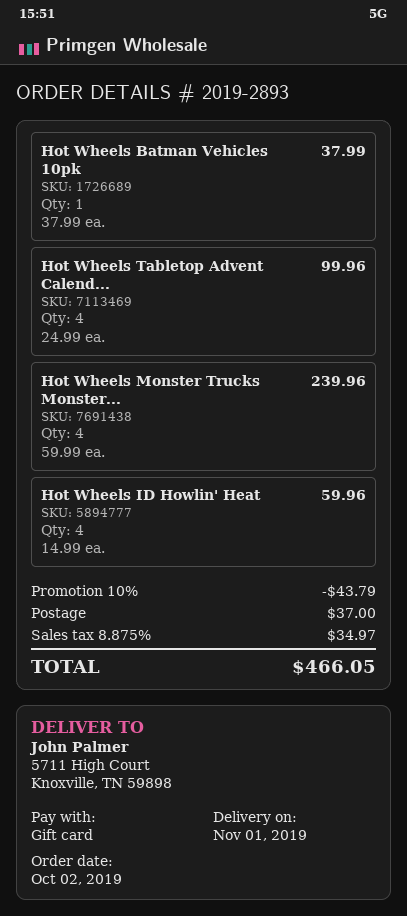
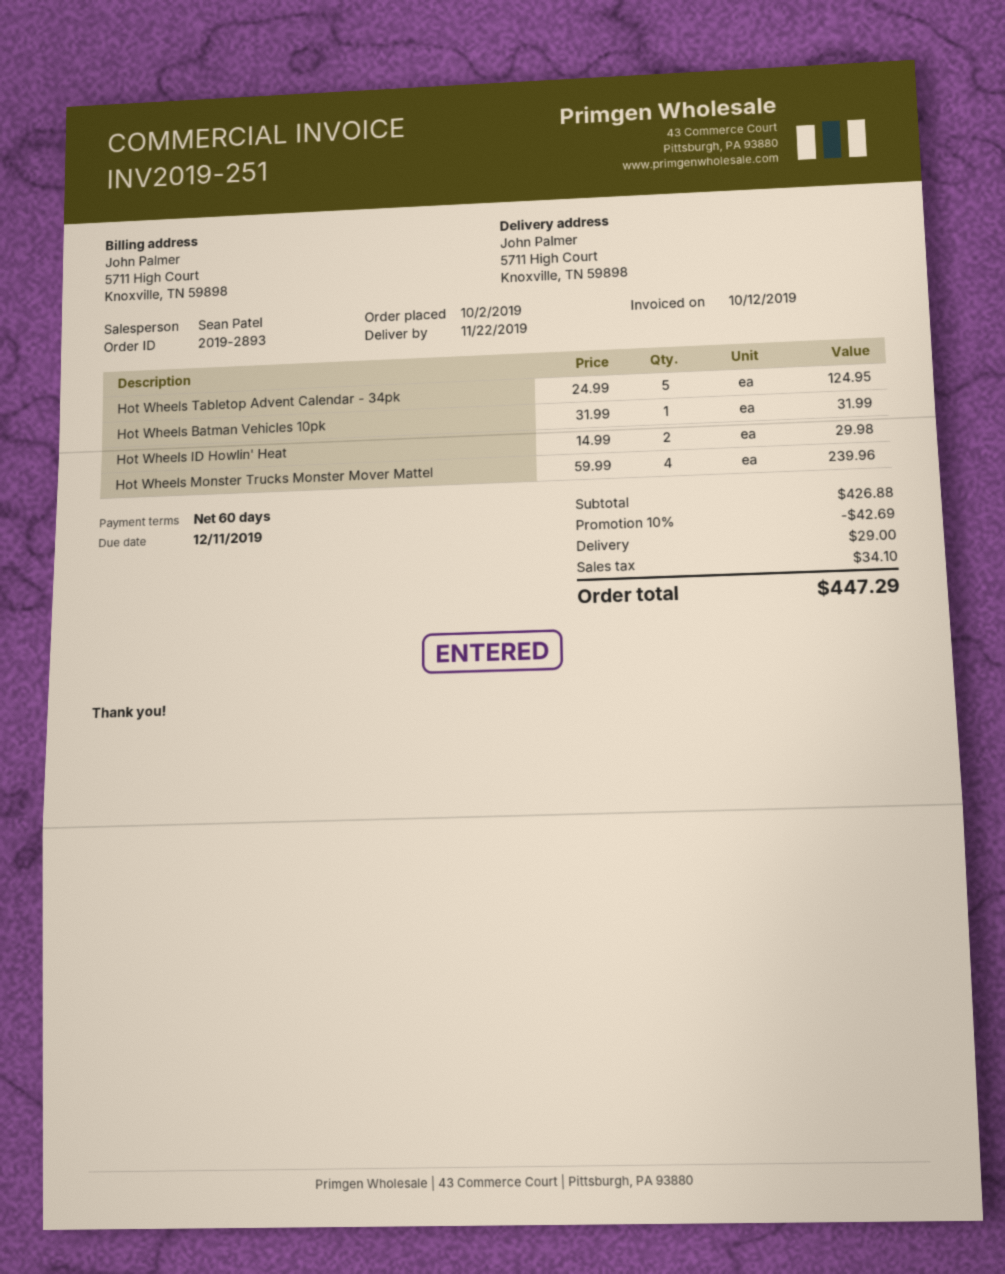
delivery date: 2019-11-01 -> 2019-11-22
Hot Wheels Batman Vehicles 10pk: 1 x 37.99 = 37.99 -> 1 x 31.99 = 31.99
Hot Wheels Tabletop Advent Calend...: 4 x 24.99 = 99.96 -> 5 x 24.99 = 124.95
Hot Wheels ID Howlin' Heat: 4 x 14.99 = 59.96 -> 2 x 14.99 = 29.98
discount: 10% = 43.79 -> 10% = 42.69
shipping: 37.00 -> 29.00
tax: 34.97 -> 34.10
total: 466.05 -> 447.29

